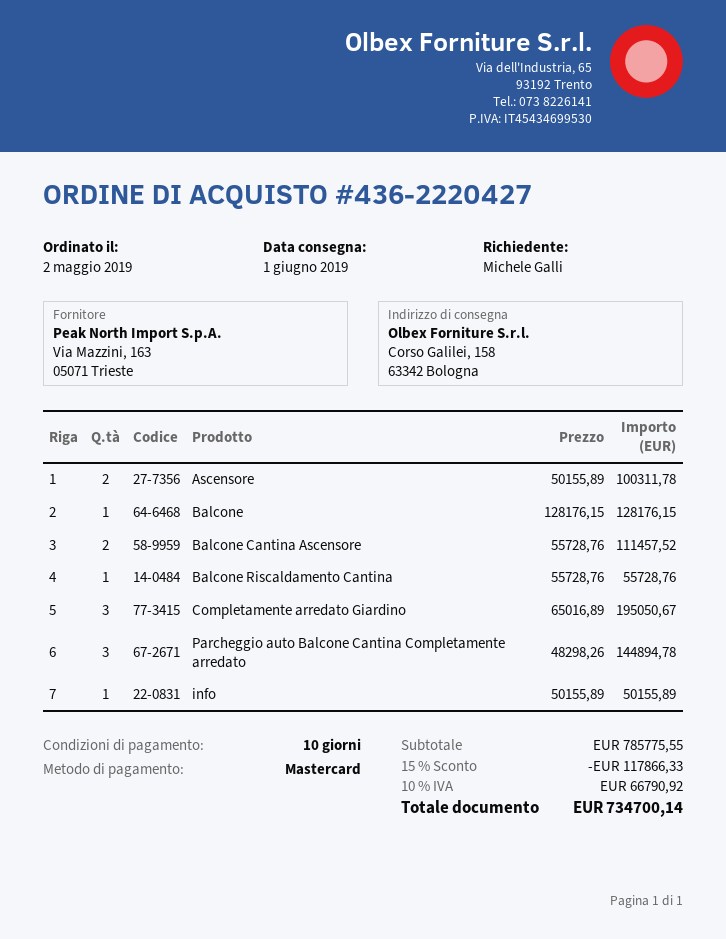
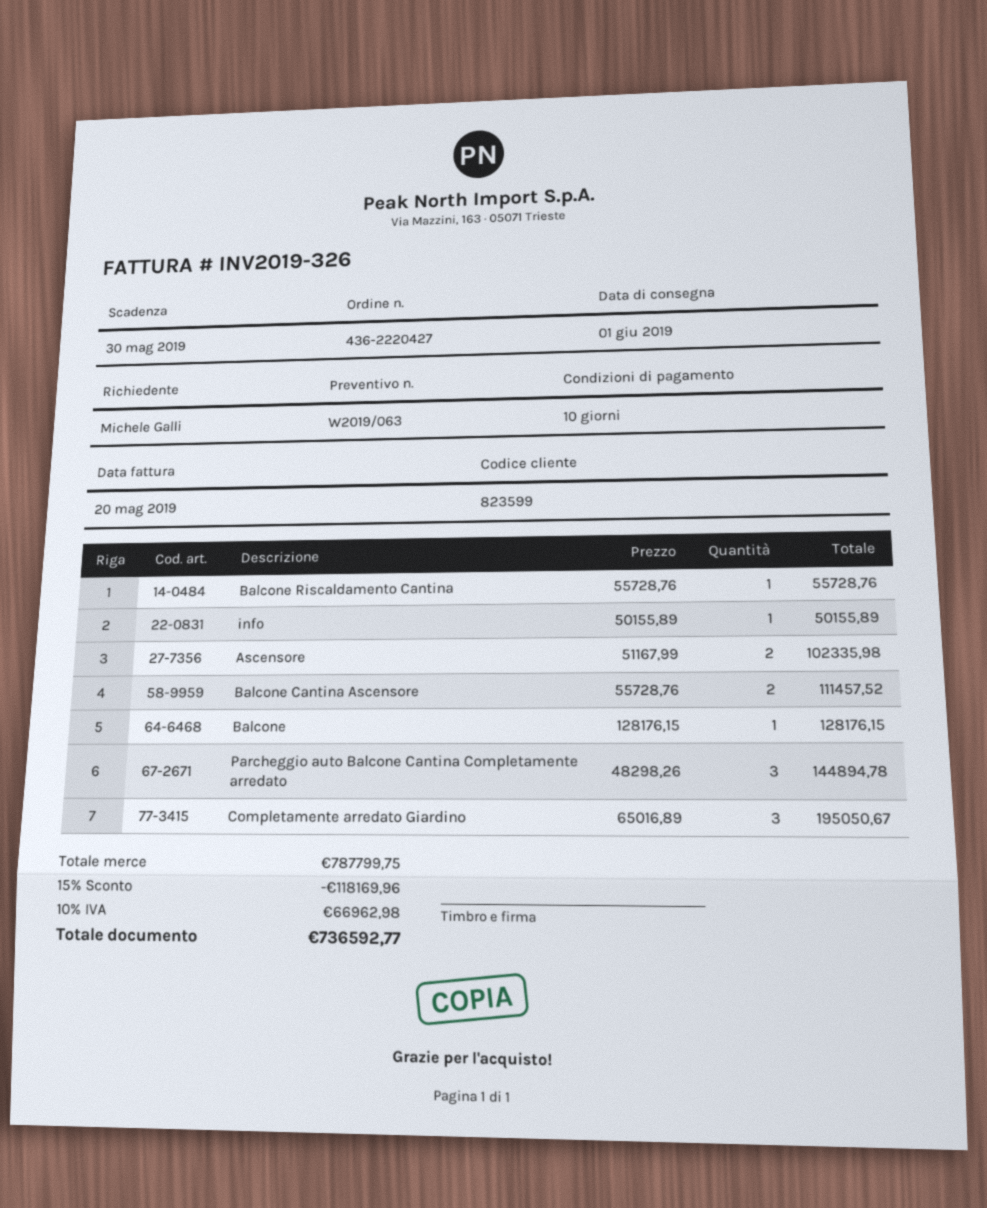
Ascensore: 2 x 50155.89 = 100311.78 -> 2 x 51167.99 = 102335.98
subtotal: 785775.55 -> 787799.75
discount: 15% = 117866.33 -> 15% = 118169.96
tax: 10% = 66790.92 -> 10% = 66962.98
total: 734700.14 -> 736592.77

